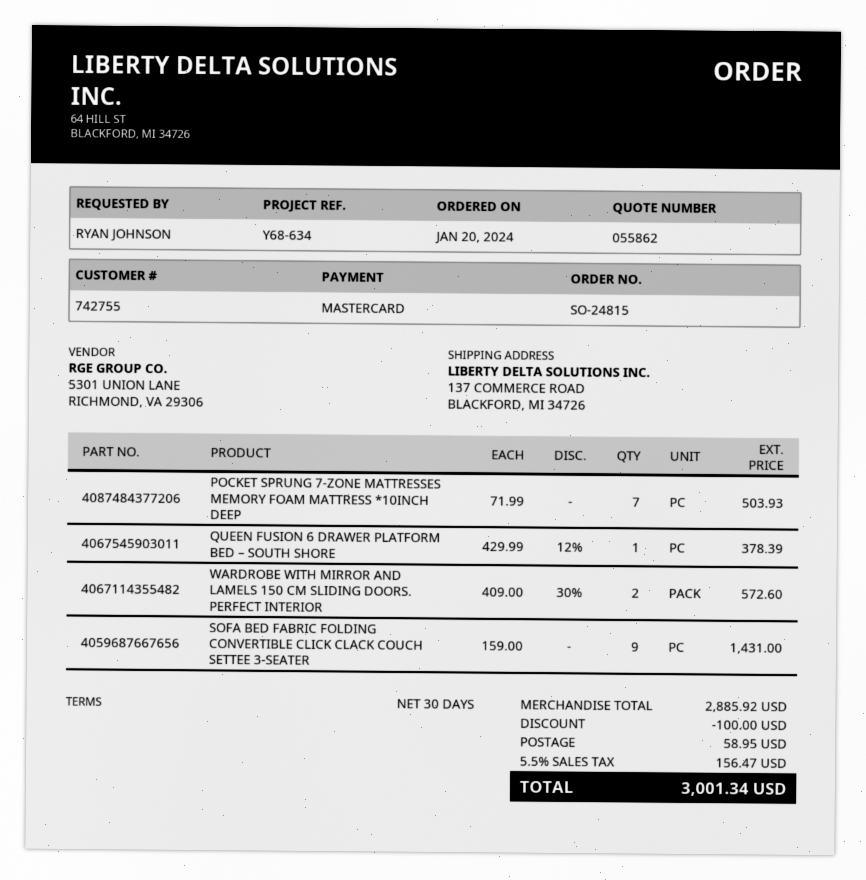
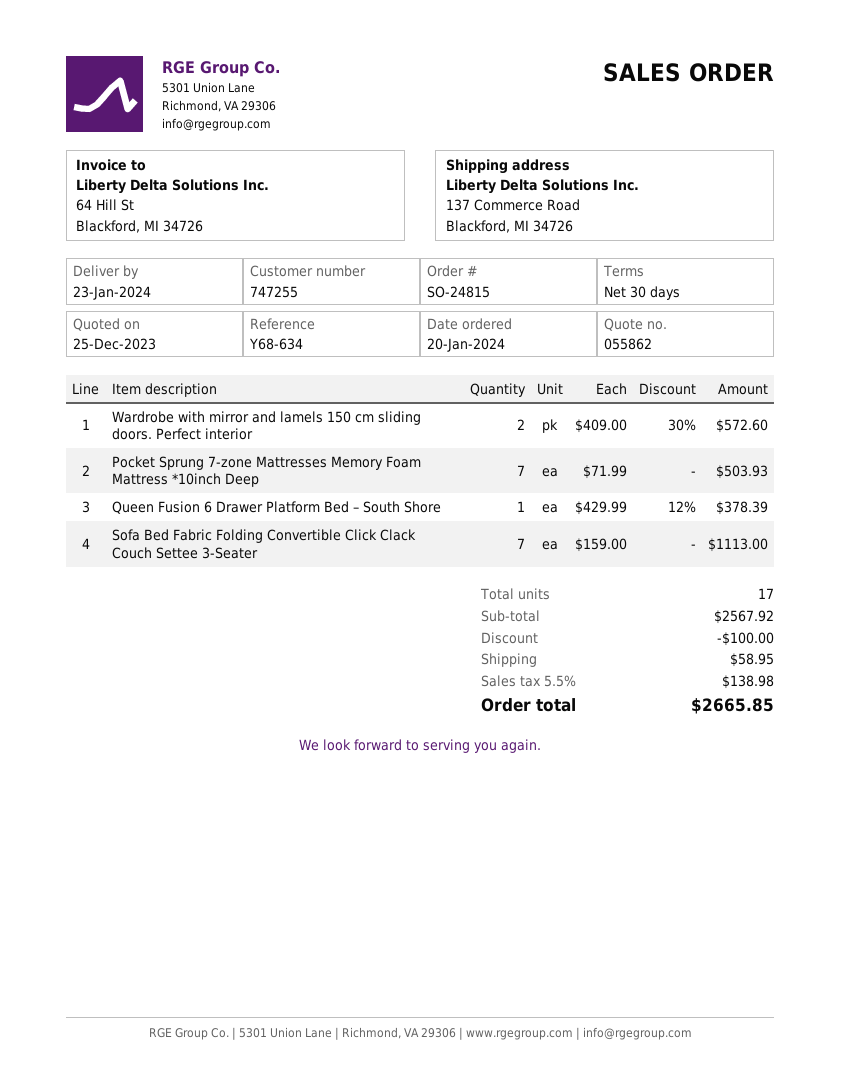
customer number: 742755 -> 747255
SOFA BED FABRIC FOLDING CONVERTIBLE CLICK CLACK COUCH SETTEE 3-SEATER: 9 x 159.00 = 1431.00 -> 7 x 159.00 = 1113.00
subtotal: 2885.92 -> 2567.92
tax: 5.5% = 156.47 -> 5.5% = 138.98
total: 3001.34 -> 2665.85

